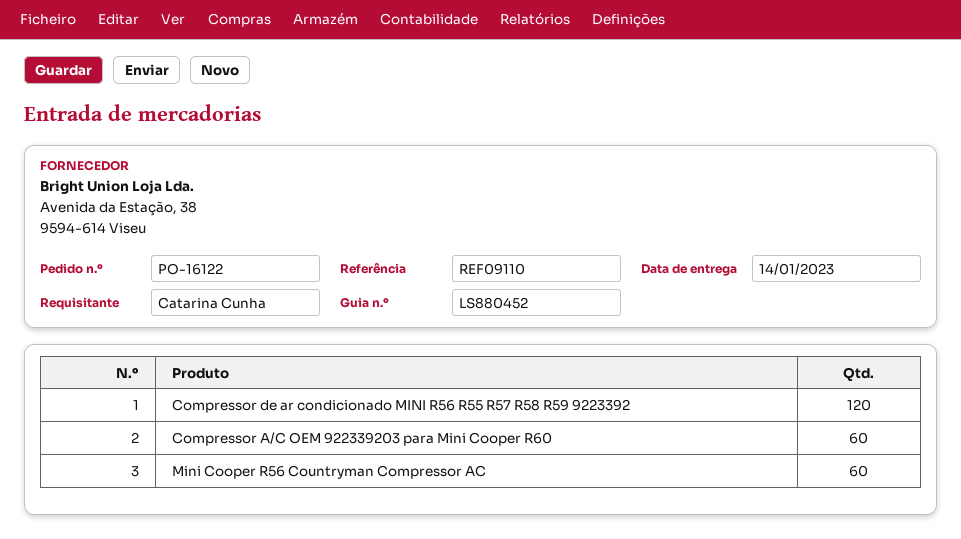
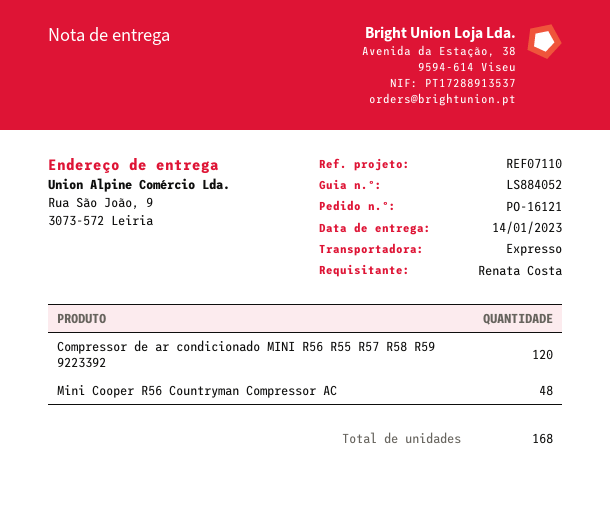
order number: PO-16122 -> PO-16121
delivery note number: LS880452 -> LS884052
reference: REF09110 -> REF07110
ordered by: Catarina Cunha -> Renata Costa
Compressor A/C OEM 922339203 para Mini Cooper R60: 60 -> none
Mini Cooper R56 Countryman Compressor AC: 60 -> 48

